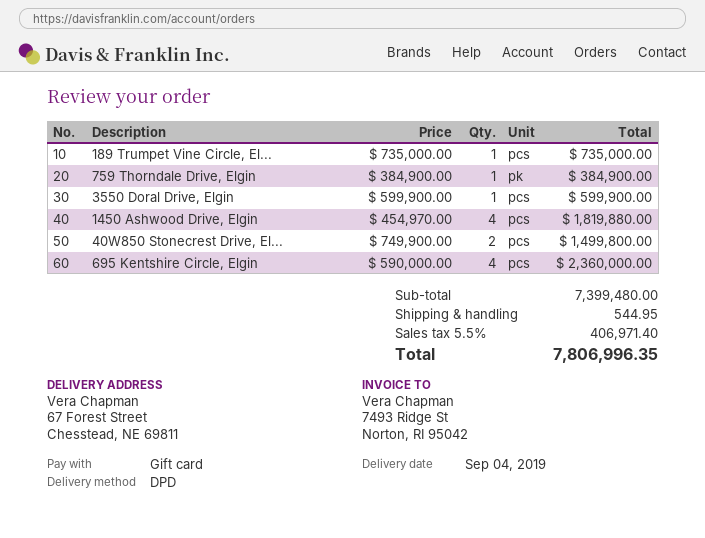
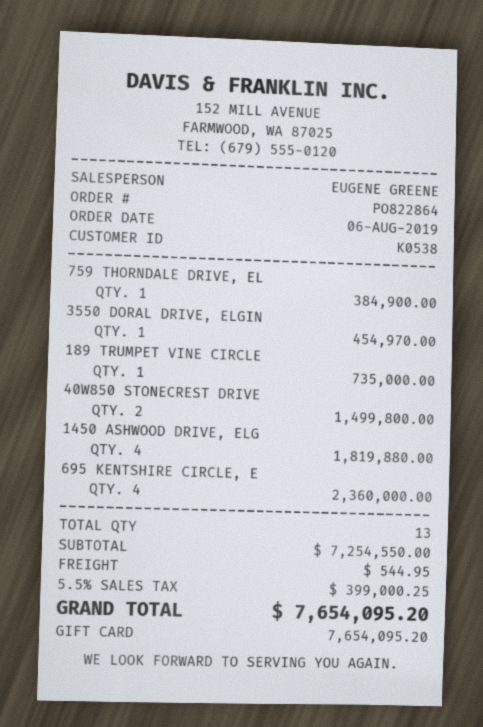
3550 Doral Drive, Elgin: 1 for 599900.00 -> 1 for 454970.00
subtotal: 7399480.00 -> 7254550.00
tax: 5.5% = 406971.40 -> 5.5% = 399000.25
total: 7806996.35 -> 7654095.20

